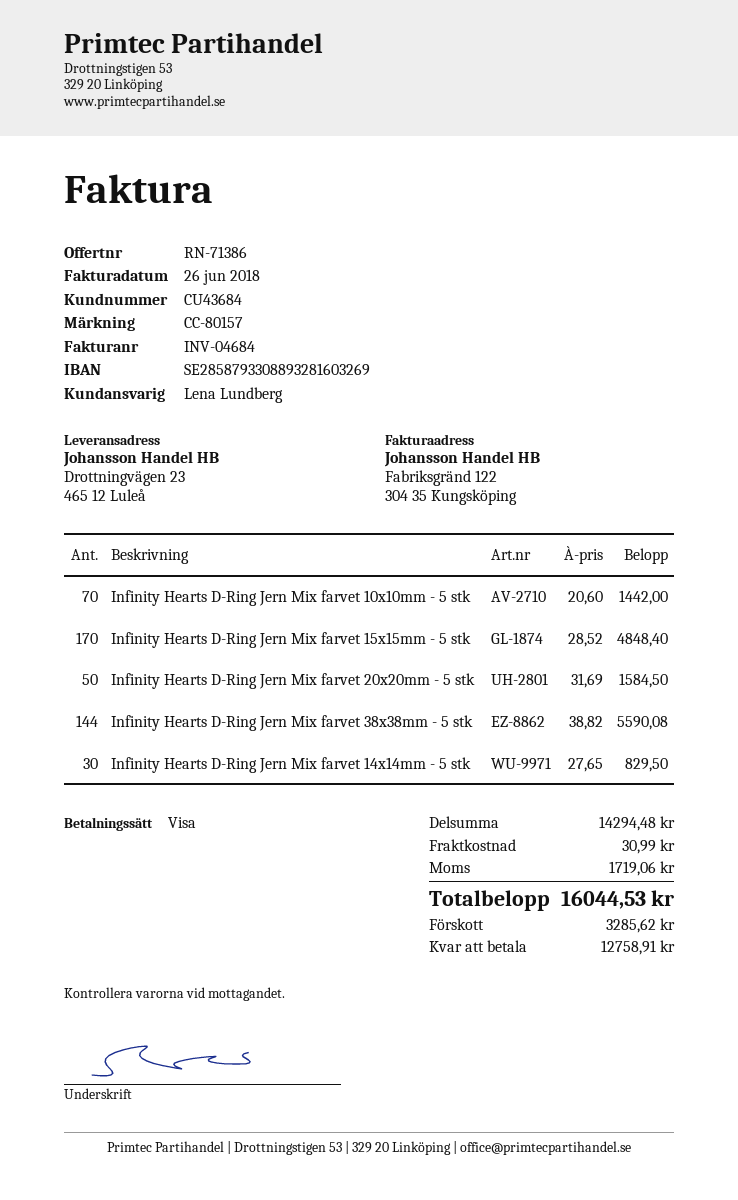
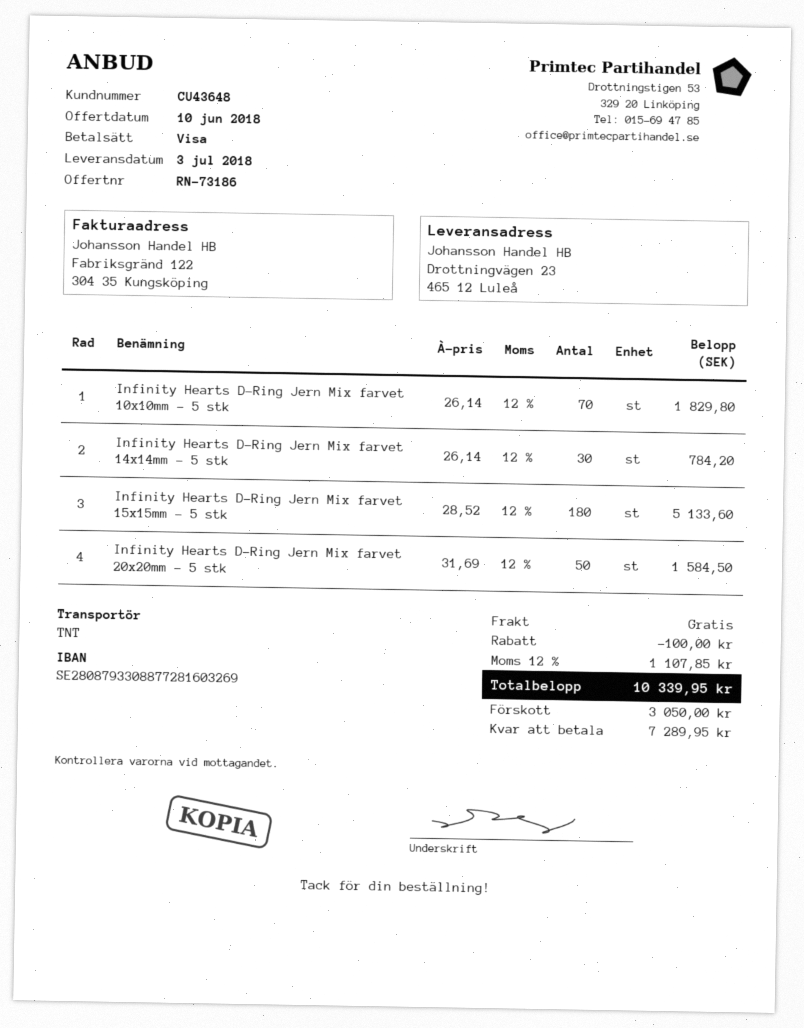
quote number: RN-71386 -> RN-73186
customer number: CU43684 -> CU43648
bank account: SE2858793308893281603269 -> SE2808793308877281603269
Infinity Hearts D-Ring Jern Mix farvet 10x10mm - 5 stk: 70 x 20.60 = 1442.00 -> 70 x 26.14 = 1829.80
Infinity Hearts D-Ring Jern Mix farvet 15x15mm - 5 stk: 170 x 28.52 = 4848.40 -> 180 x 28.52 = 5133.60
Infinity Hearts D-Ring Jern Mix farvet 38x38mm - 5 stk: 144 x 38.82 = 5590.08 -> none
Infinity Hearts D-Ring Jern Mix farvet 14x14mm - 5 stk: 30 x 27.65 = 829.50 -> 30 x 26.14 = 784.20
discount: none -> 100.00
shipping: 30.99 -> 0.00
tax: 1719.06 -> 1107.85
total: 16044.53 -> 10339.95
deposit: 3285.62 -> 3050.00
balance: 12758.91 -> 7289.95

